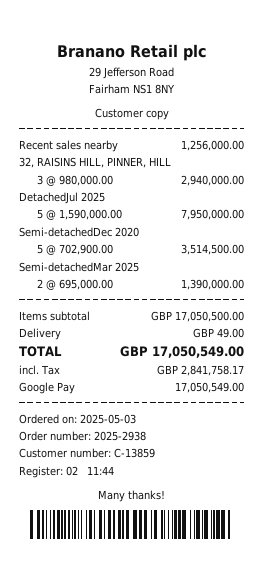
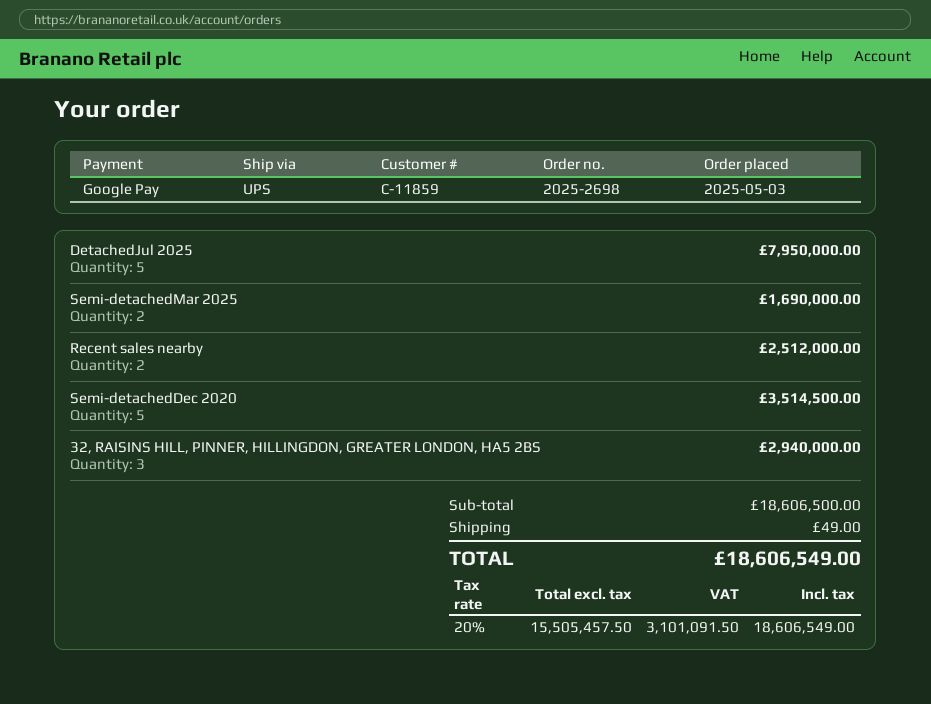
order number: 2025-2938 -> 2025-2698
customer number: C-13859 -> C-11859
Recent sales nearby: 1 for 1256000.00 -> 2 for 2512000.00
Semi-detachedMar 2025: 2 for 1390000.00 -> 2 for 1690000.00
subtotal: 17050500.00 -> 18606500.00
tax: 2841758.17 -> 3101091.50
total: 17050549.00 -> 18606549.00

